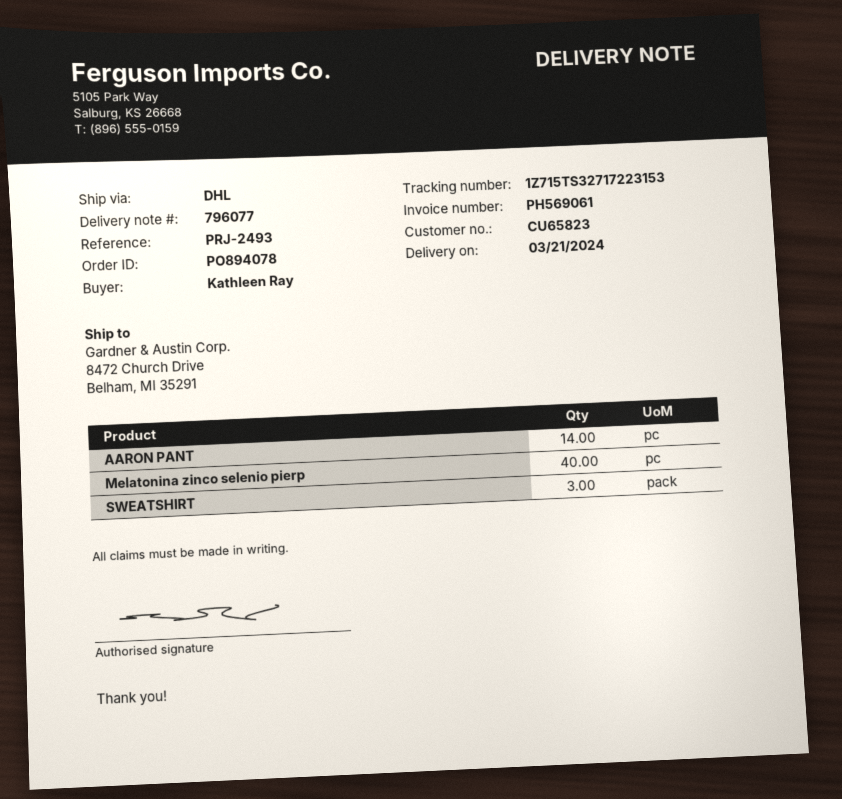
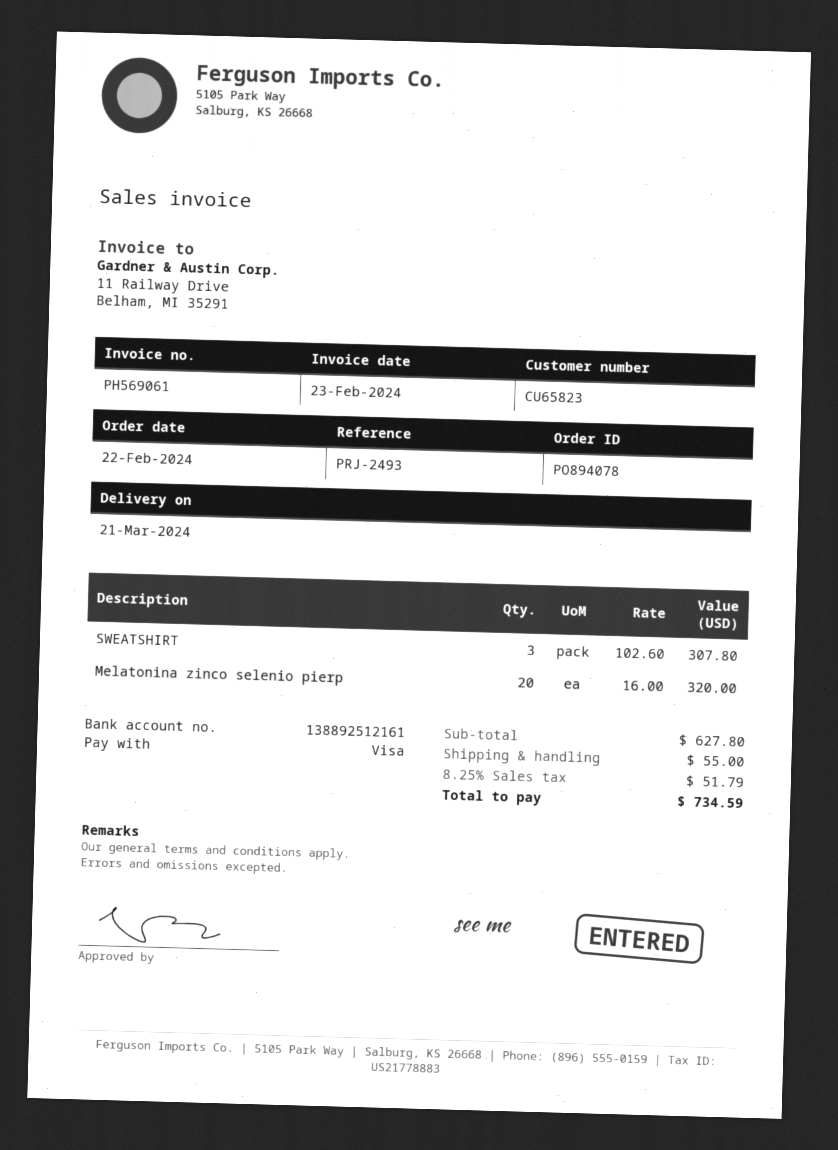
AARON PANT: 14 -> none
Melatonina zinco selenio pierp: 40 -> 20

